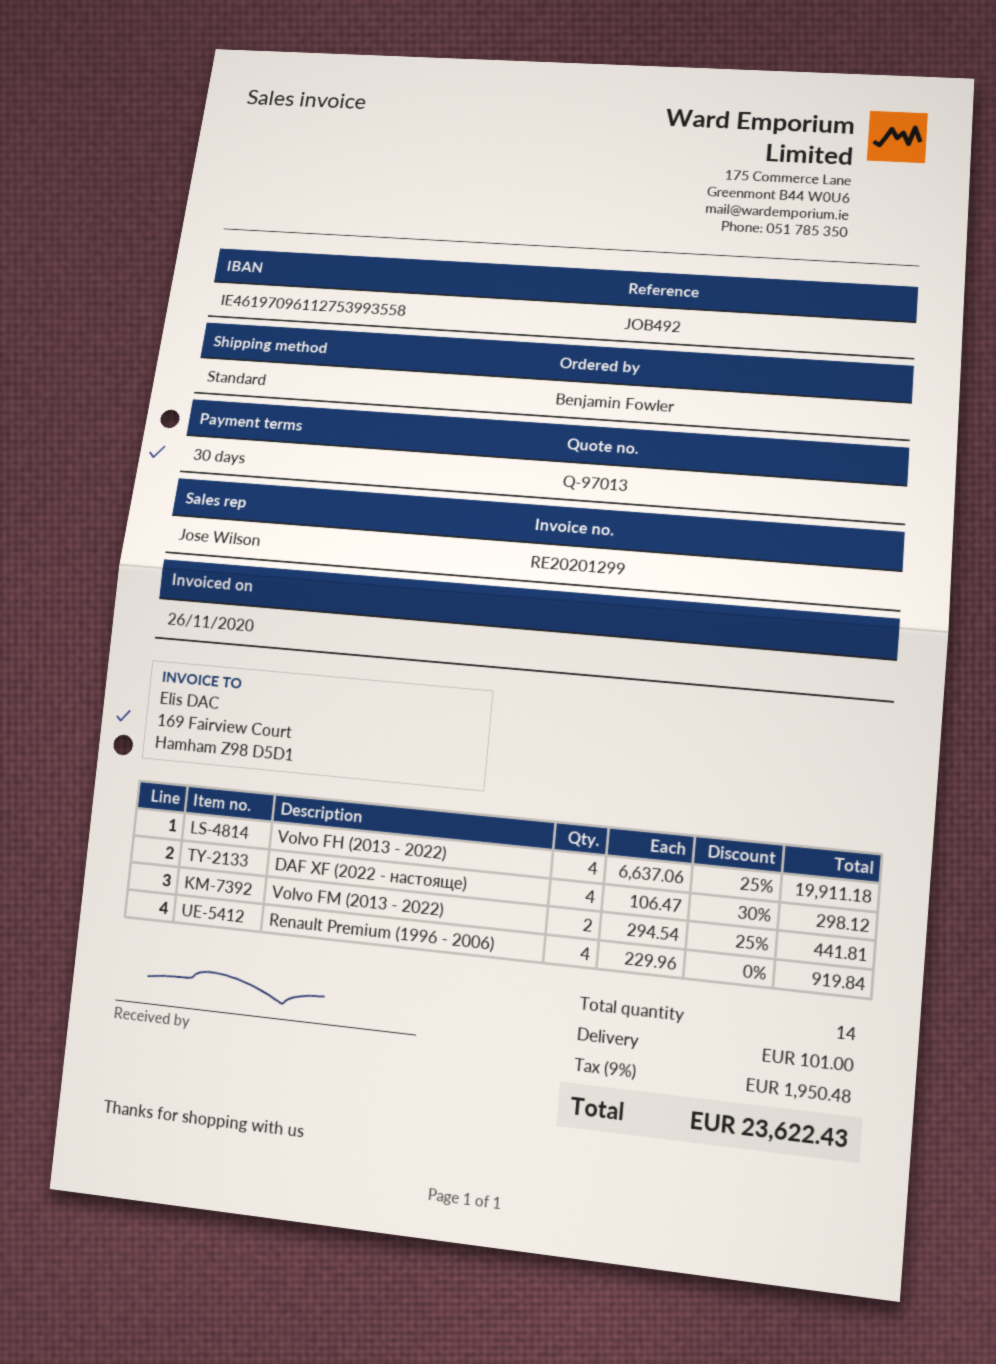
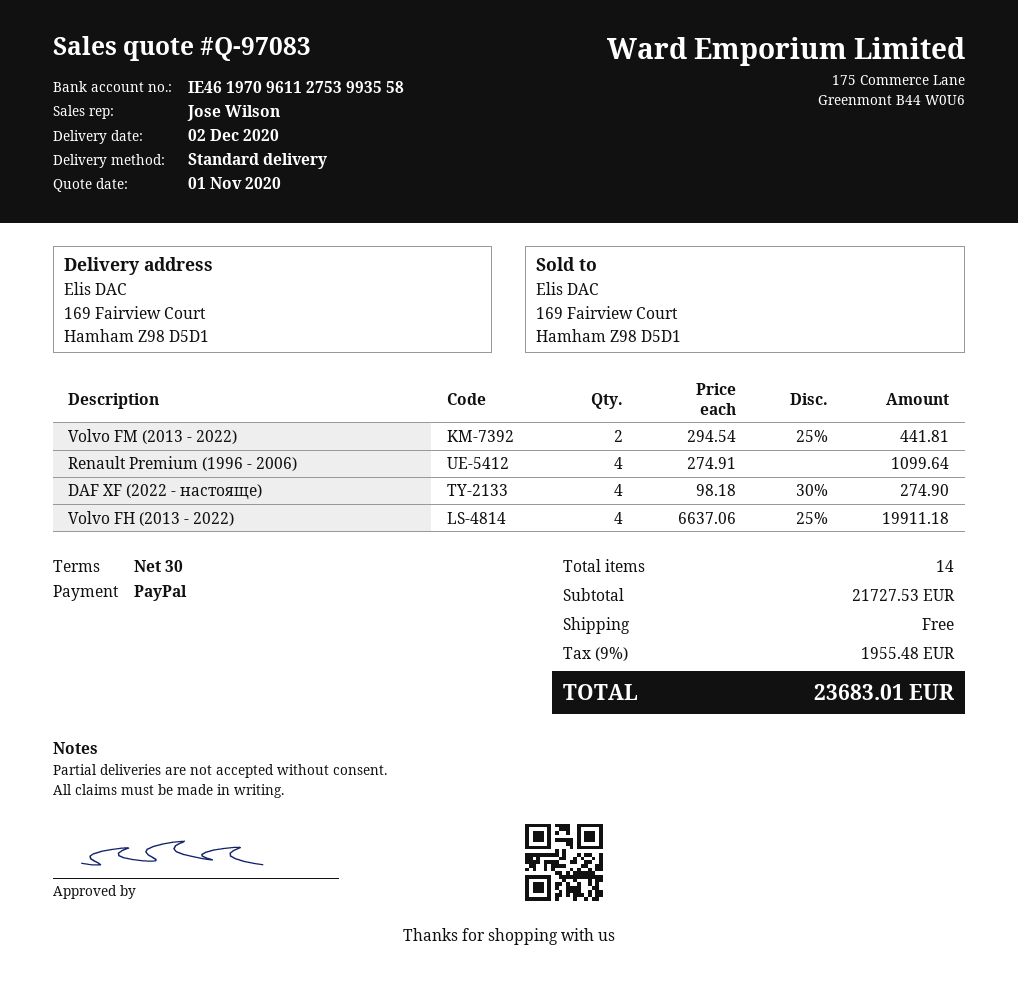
quote number: Q-97013 -> Q-97083
DAF XF (2022 - настоящe): 4 x 106.47 - 30% = 298.12 -> 4 x 98.18 - 30% = 274.90
Renault Premium (1996 - 2006): 4 x 229.96 = 919.84 -> 4 x 274.91 = 1099.64
shipping: 101.00 -> 0.00
tax: 9% = 1950.48 -> 9% = 1955.48
total: 23622.43 -> 23683.01

